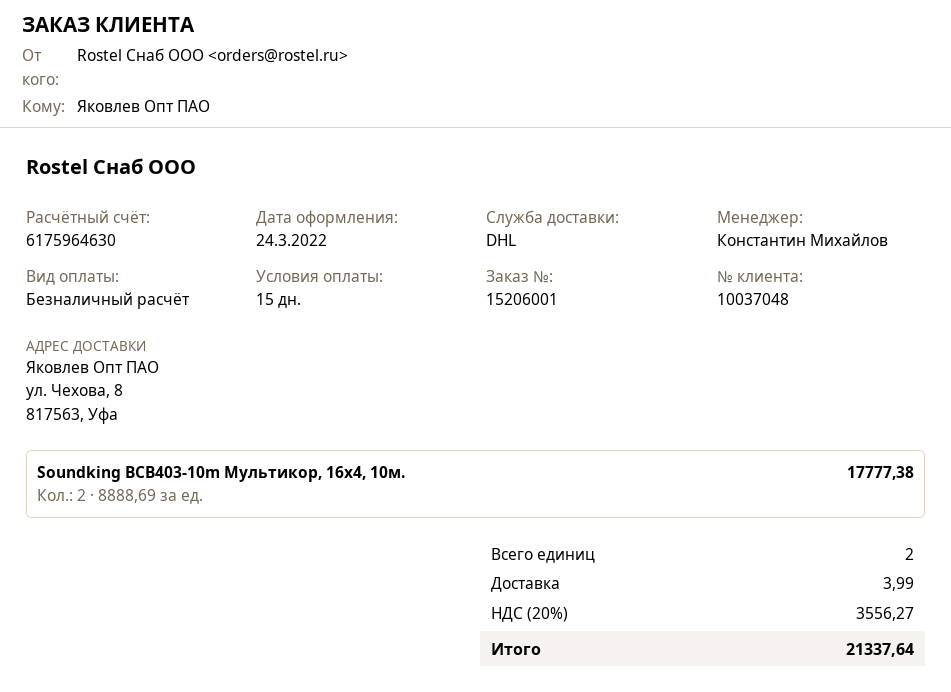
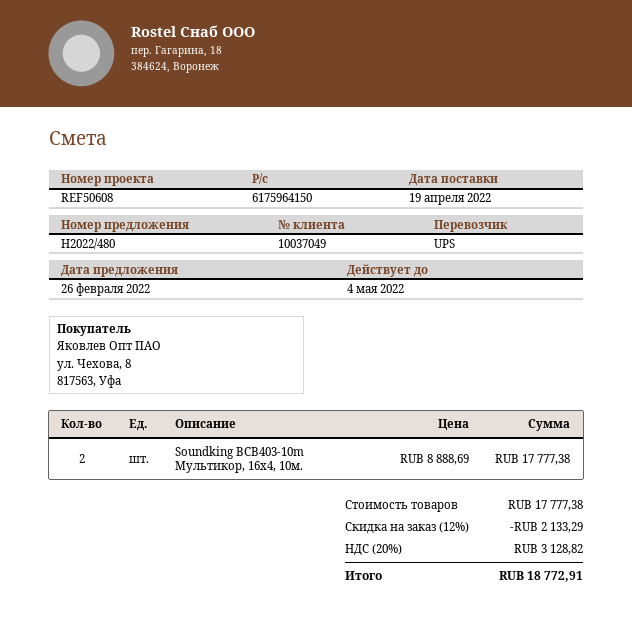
customer number: 10037048 -> 10037049
bank account: 6175964630 -> 6175964150
shipping method: DHL -> UPS
discount: none -> 12% = 2133.29
shipping: 3.99 -> none
tax: 20% = 3556.27 -> 20% = 3128.82
total: 21337.64 -> 18772.91

